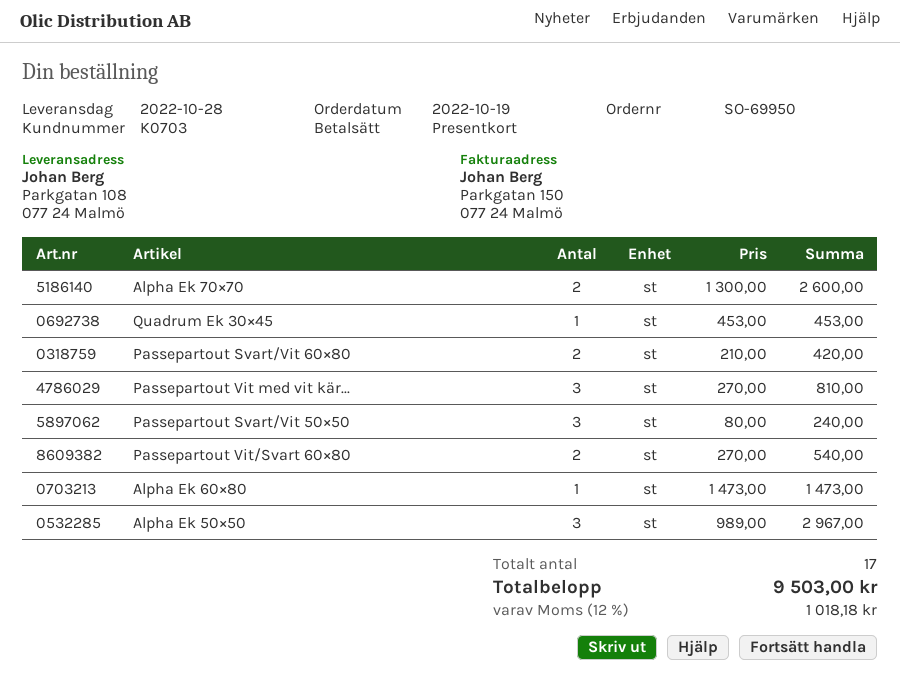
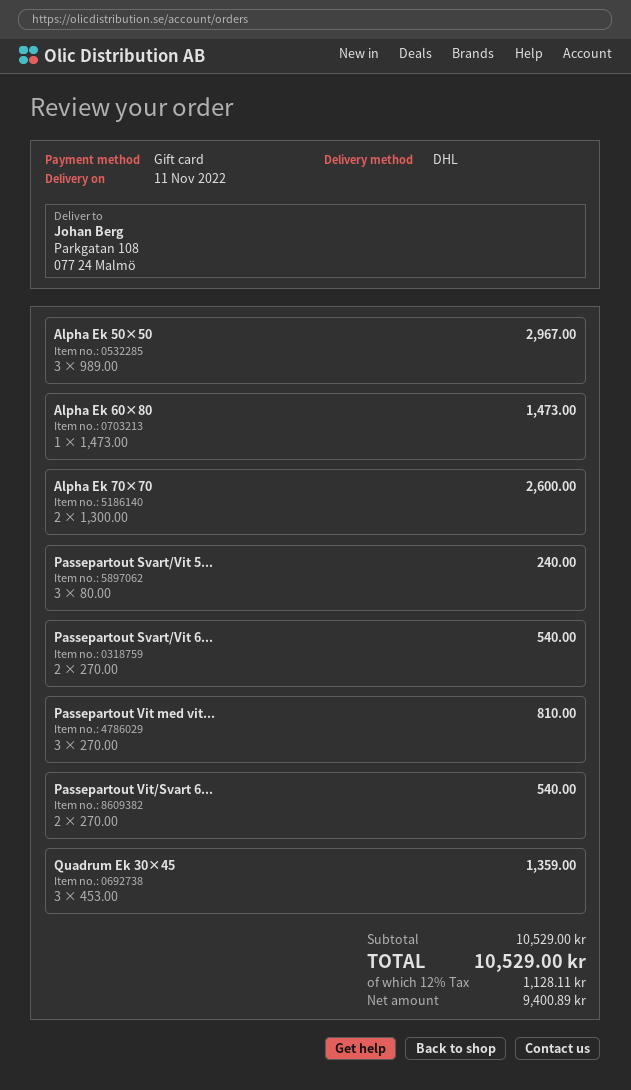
delivery date: 2022-10-28 -> 2022-11-11
Quadrum Ek 30×45: 1 x 453.00 = 453.00 -> 3 x 453.00 = 1359.00
Passepartout Svart/Vit 60×80: 2 x 210.00 = 420.00 -> 2 x 270.00 = 540.00
tax: 12% = 1018.18 -> 12% = 1128.11
total: 9503.00 -> 10529.00

